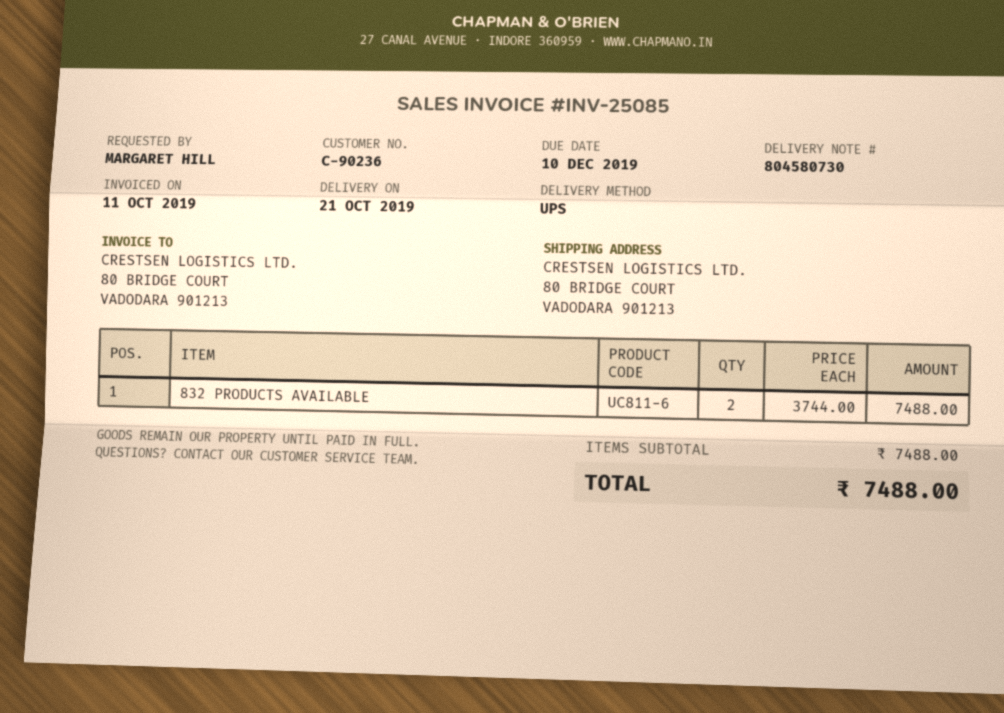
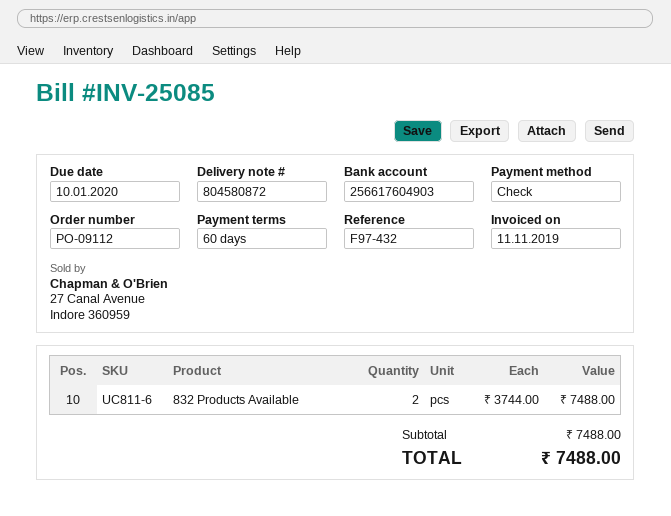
delivery note number: 804580730 -> 804580872
invoice date: 2019-10-11 -> 2019-11-11
due date: 2019-12-10 -> 2020-01-10

